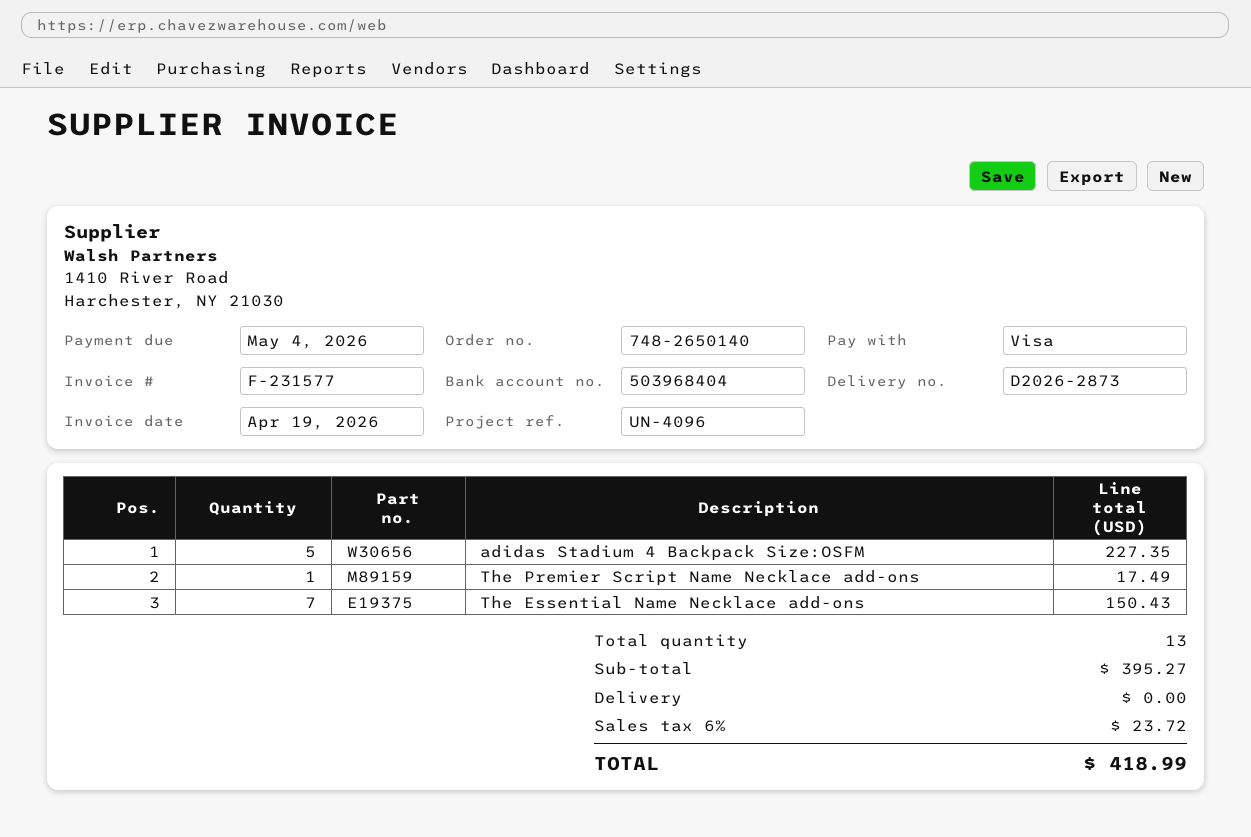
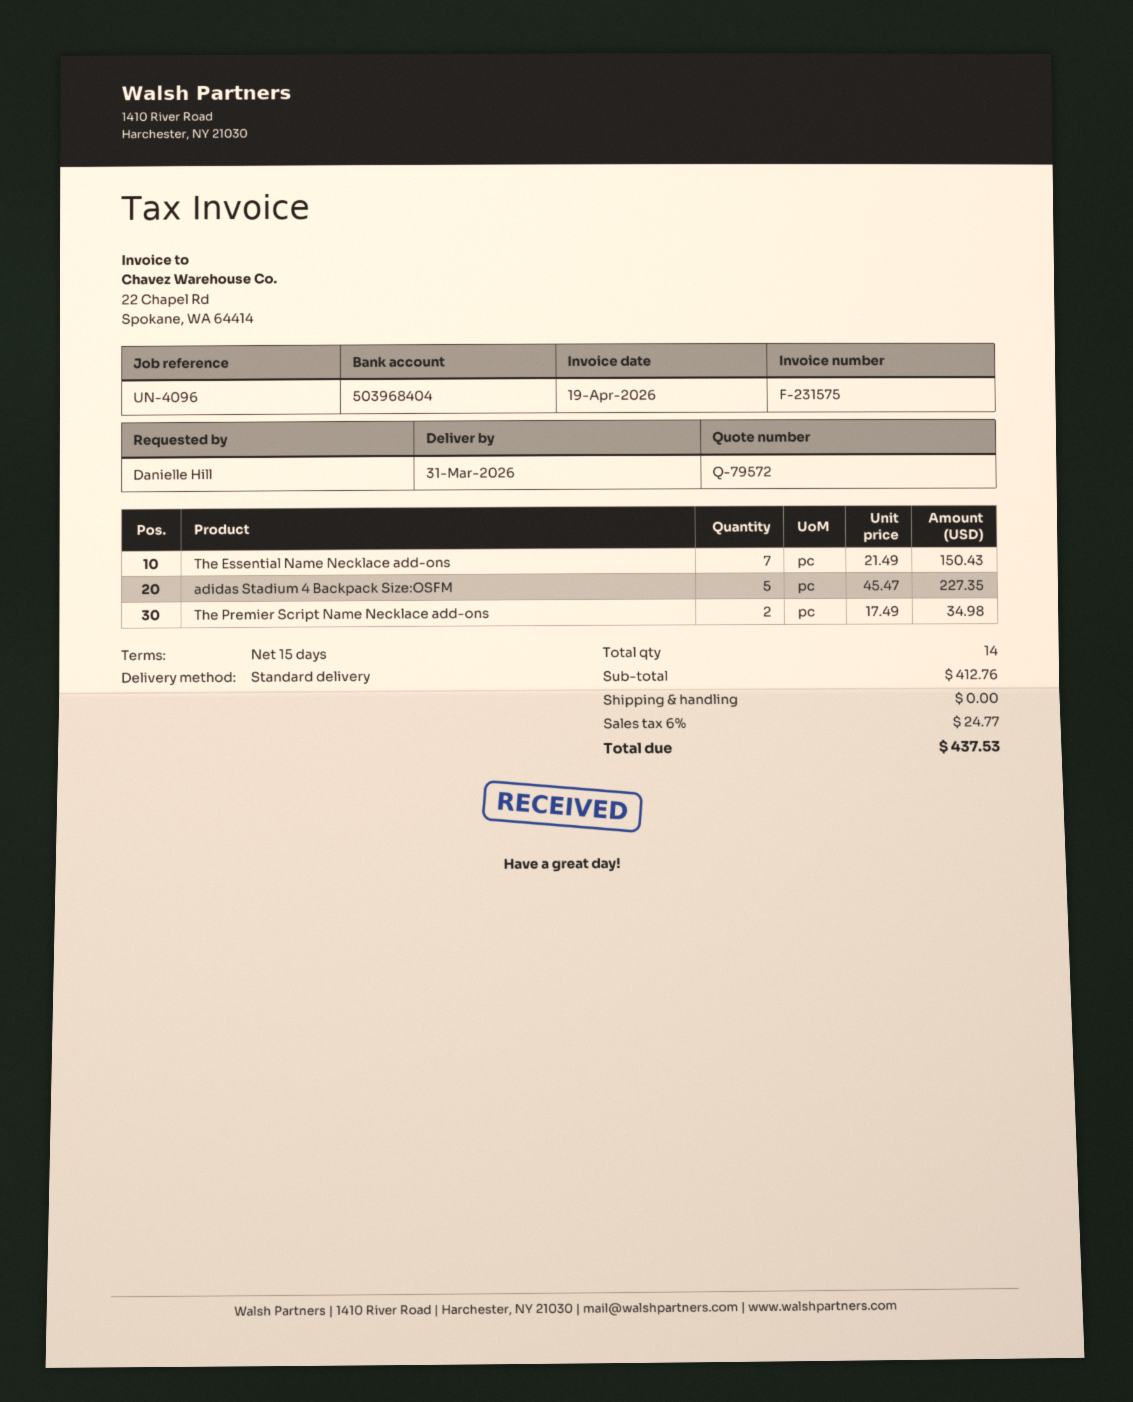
invoice number: F-231577 -> F-231575
The Premier Script Name Necklace add-ons: 1 for 17.49 -> 2 for 34.98
total quantity: 13 -> 14
subtotal: 395.27 -> 412.76
tax: 6% = 23.72 -> 6% = 24.77
total: 418.99 -> 437.53

